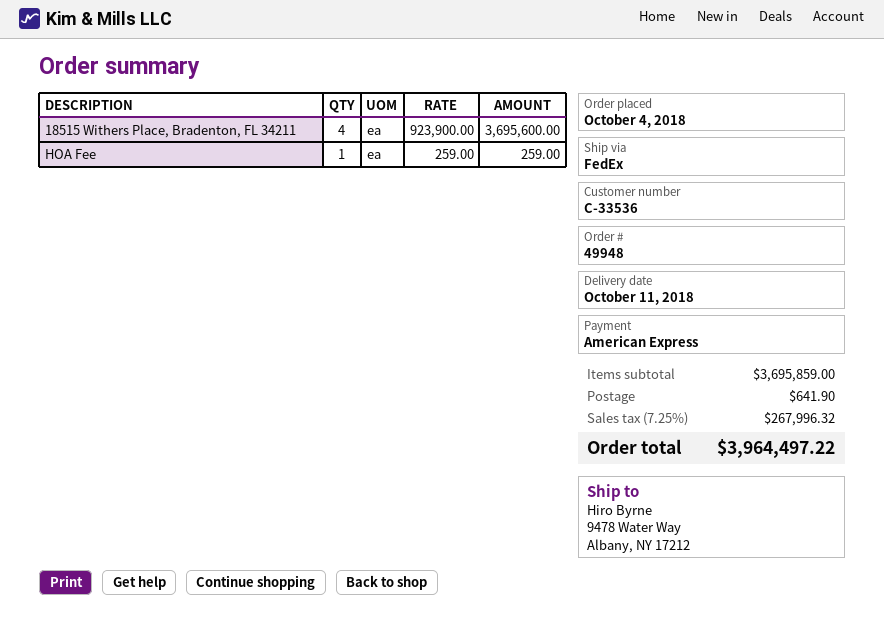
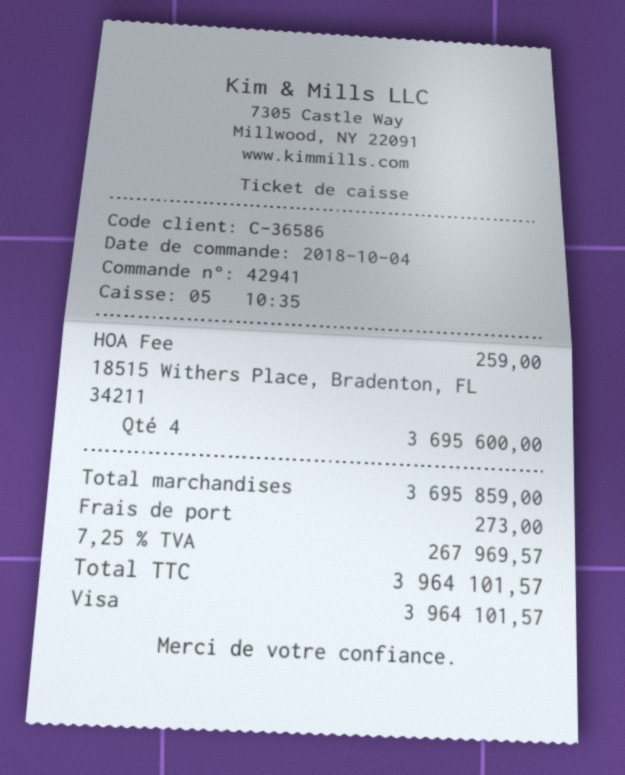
order number: 49948 -> 42941
customer number: C-33536 -> C-36586
payment method: American Express -> Visa
shipping: 641.90 -> 273.00
tax: 7.25% = 267996.32 -> 7.25% = 267969.57
total: 3964497.22 -> 3964101.57

